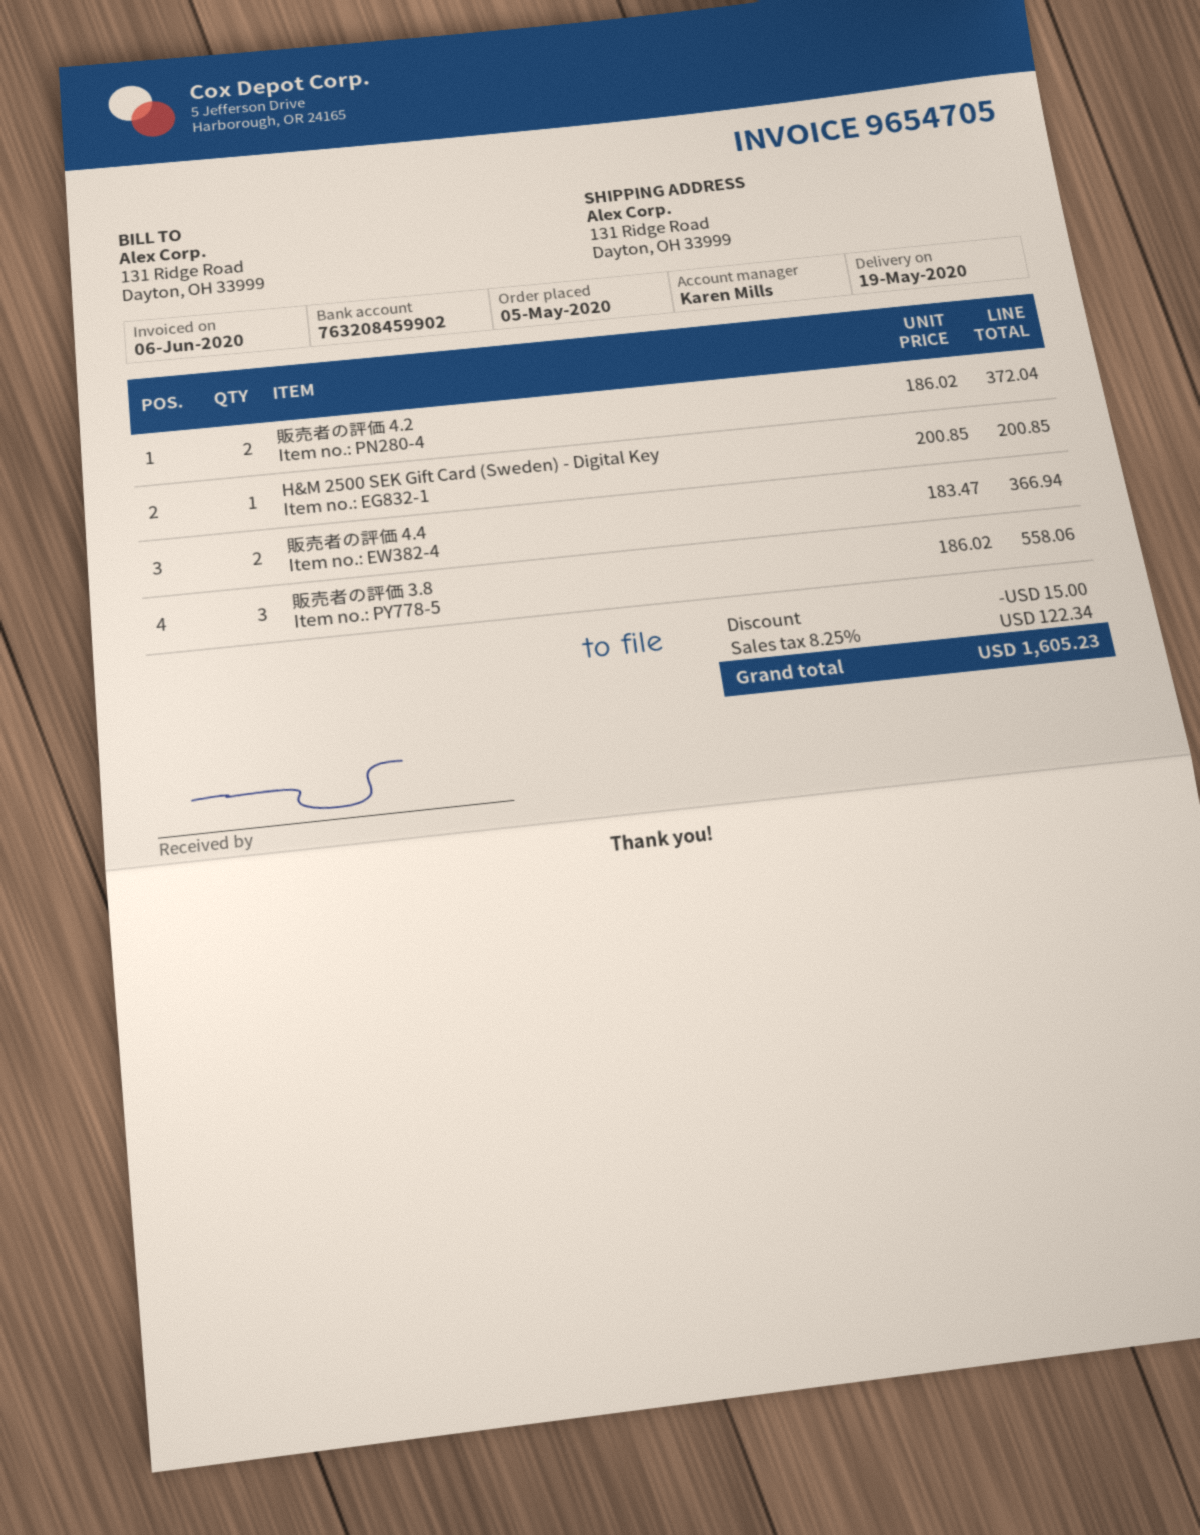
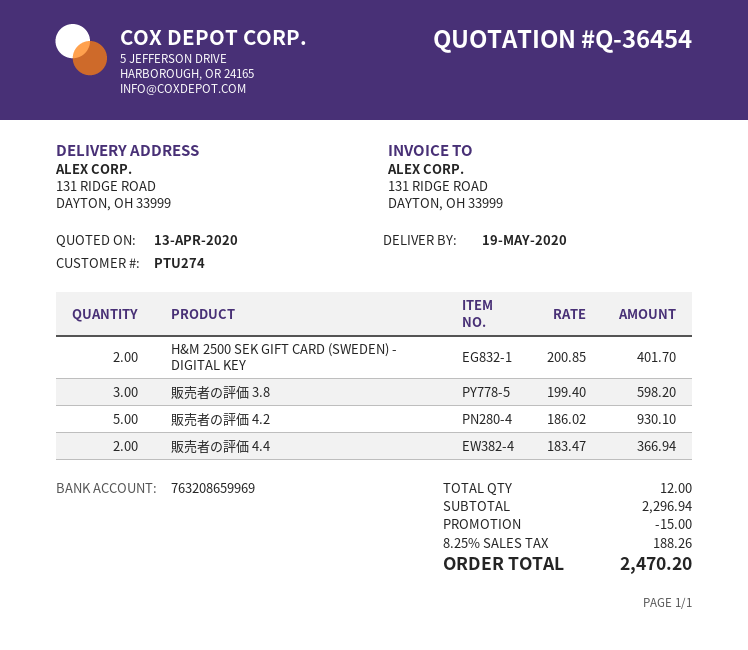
bank account: 763208459902 -> 763208659969
販売者の評価 4.2: 2 x 186.02 = 372.04 -> 5 x 186.02 = 930.10
H&M 2500 SEK Gift Card (Sweden) - Digital Key: 1 x 200.85 = 200.85 -> 2 x 200.85 = 401.70
販売者の評価 3.8: 3 x 186.02 = 558.06 -> 3 x 199.40 = 598.20
tax: 8.25% = 122.34 -> 8.25% = 188.26
total: 1605.23 -> 2470.20

